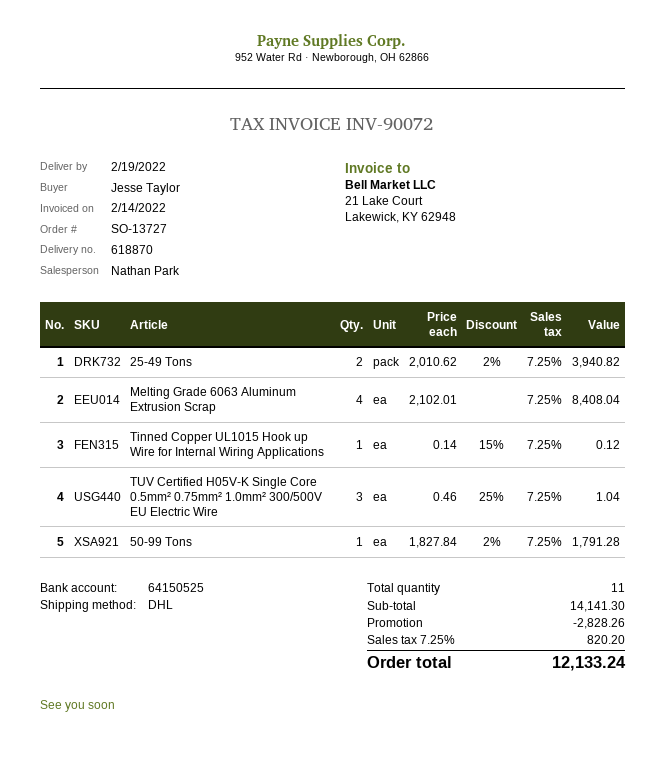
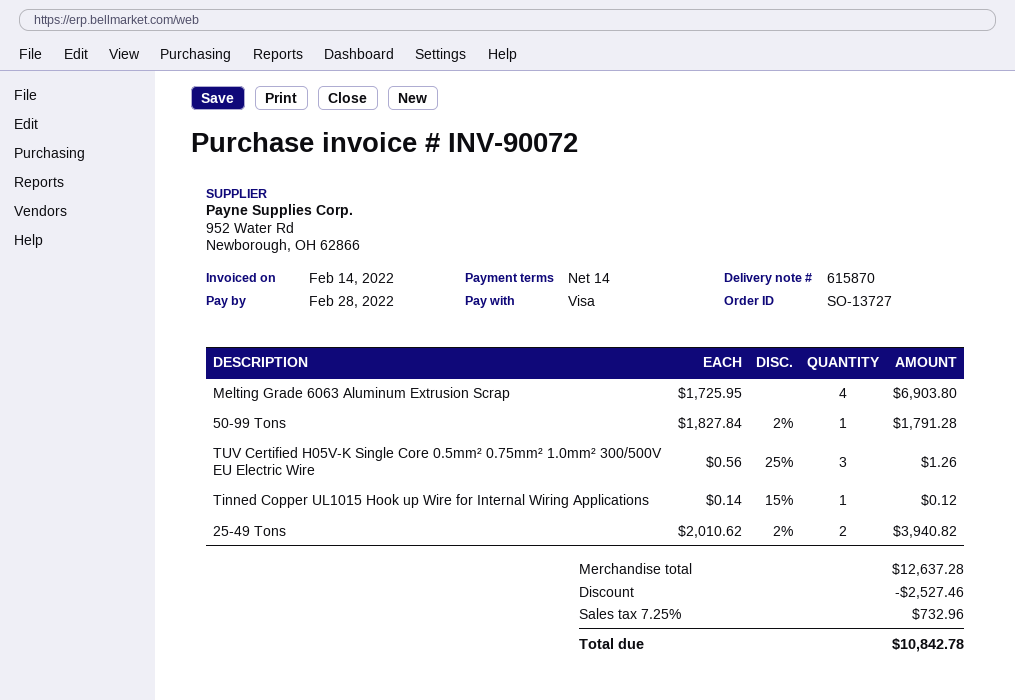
delivery note number: 618870 -> 615870
Melting Grade 6063 Aluminum Extrusion Scrap: 4 x 2102.01 = 8408.04 -> 4 x 1725.95 = 6903.80
TUV Certified H05V-K Single Core 0.5mm² 0.75mm² 1.0mm² 300/500V EU Electric Wire: 3 x 0.46 - 25% = 1.04 -> 3 x 0.56 - 25% = 1.26
subtotal: 14141.30 -> 12637.28
discount: 2828.26 -> 2527.46
tax: 7.25% = 820.20 -> 7.25% = 732.96
total: 12133.24 -> 10842.78

